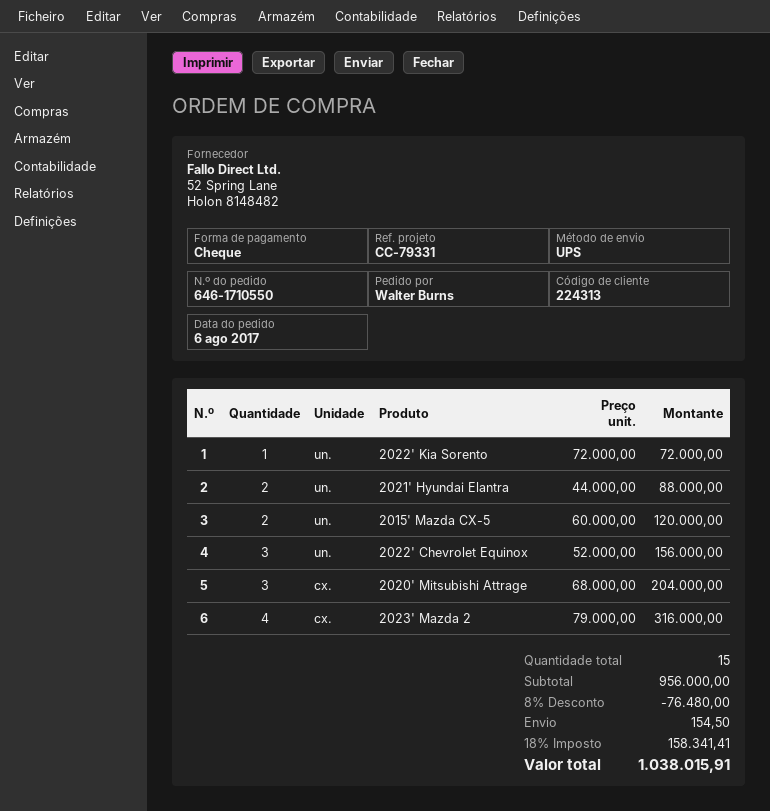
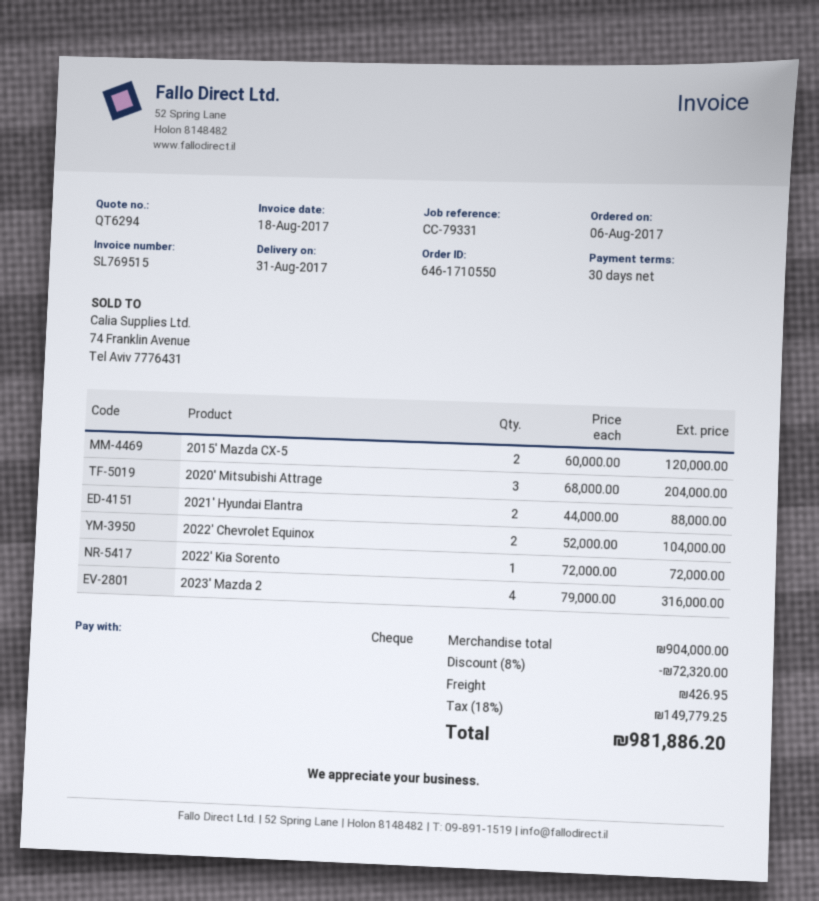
2022' Chevrolet Equinox: 3 x 52000.00 = 156000.00 -> 2 x 52000.00 = 104000.00
subtotal: 956000.00 -> 904000.00
discount: 8% = 76480.00 -> 8% = 72320.00
shipping: 154.50 -> 426.95
tax: 18% = 158341.41 -> 18% = 149779.25
total: 1038015.91 -> 981886.20

